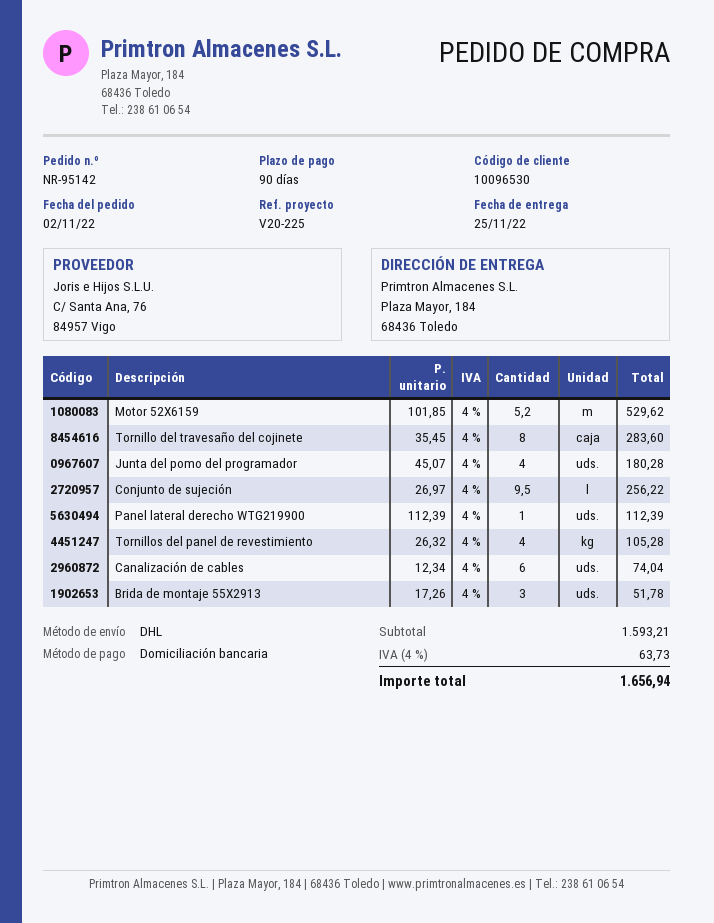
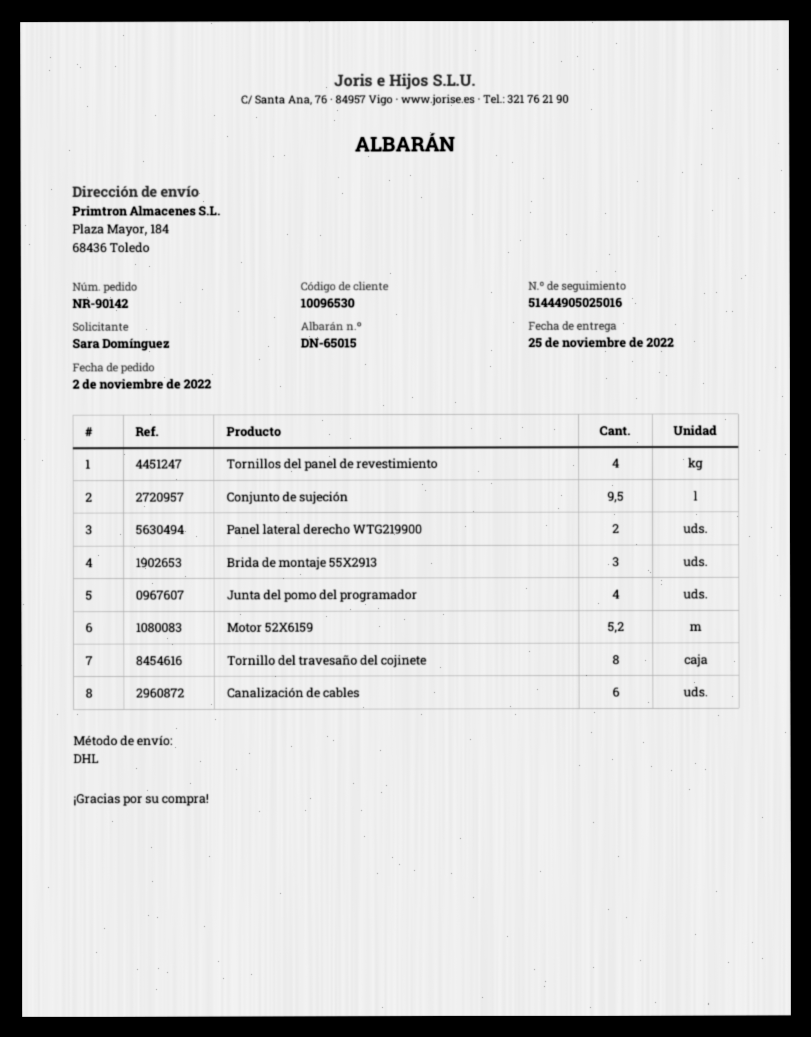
order number: NR-95142 -> NR-90142
Panel lateral derecho WTG219900: 1 -> 2

